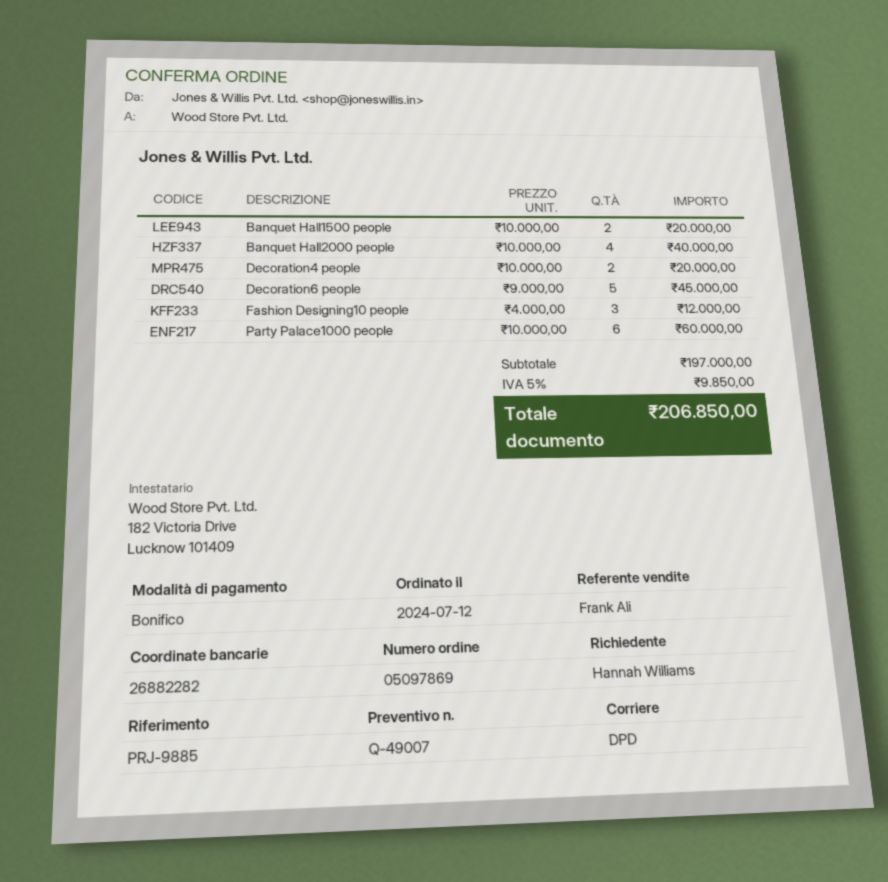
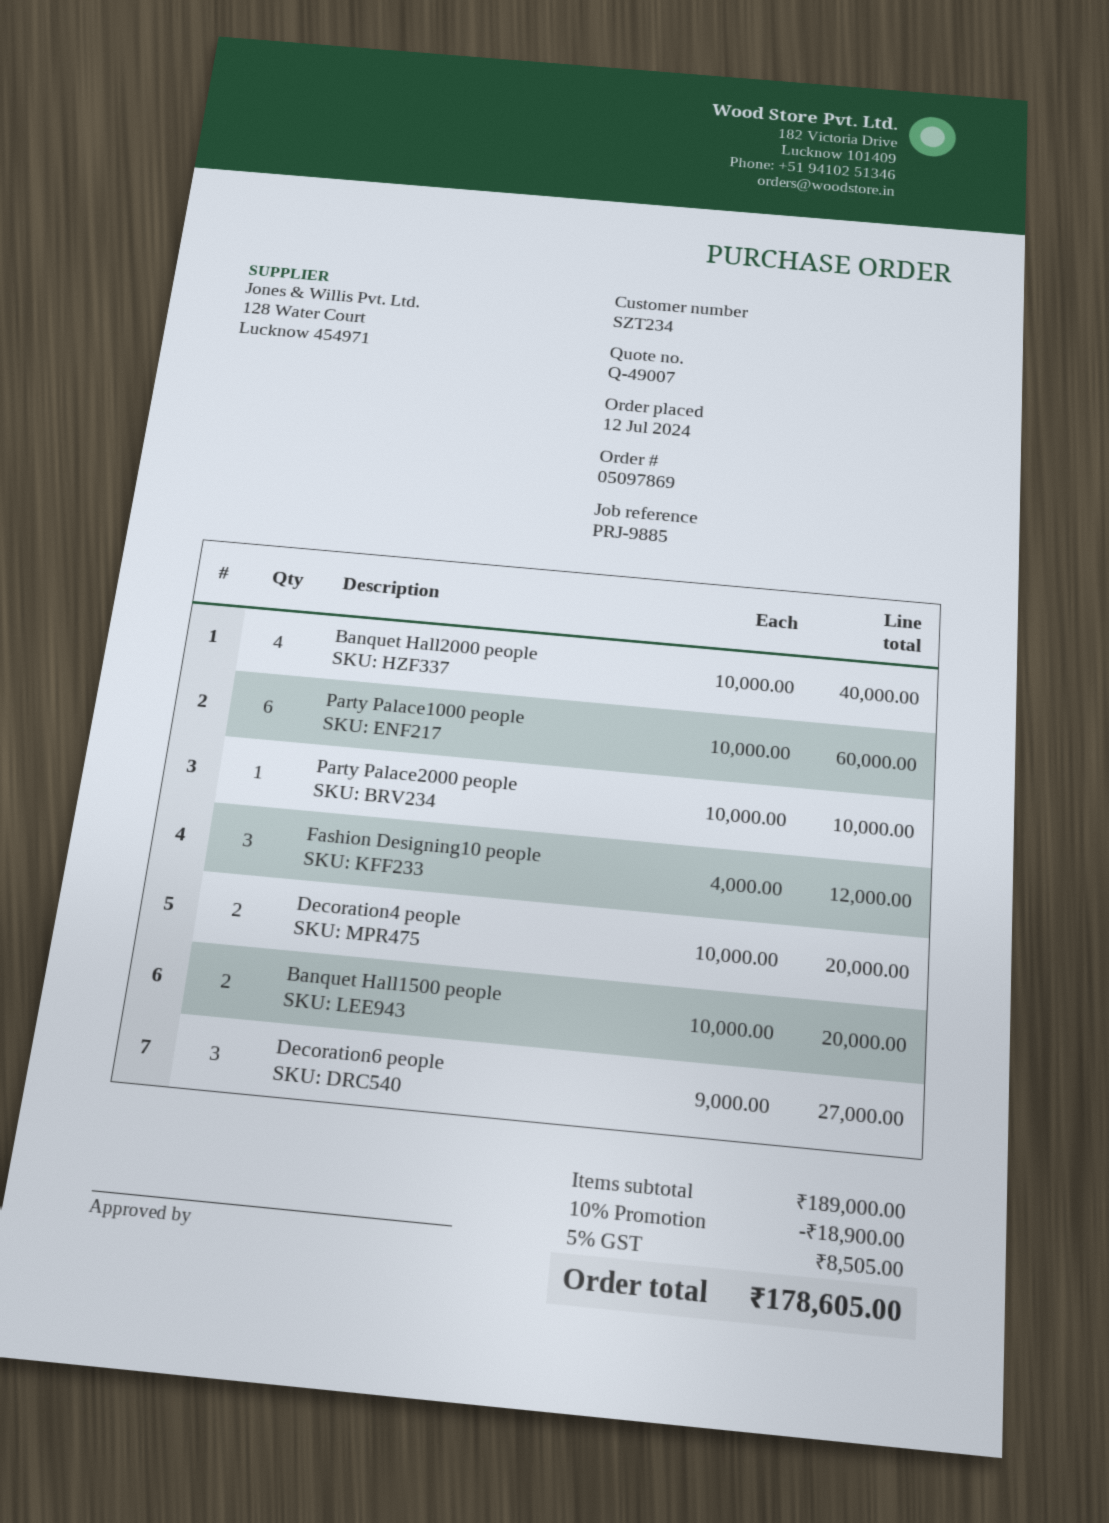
Decoration6 people: 5 x 9000.00 = 45000.00 -> 3 x 9000.00 = 27000.00
Party Palace2000 people: none -> 1 x 10000.00 = 10000.00
subtotal: 197000.00 -> 189000.00
discount: none -> 10% = 18900.00
tax: 5% = 9850.00 -> 5% = 8505.00
total: 206850.00 -> 178605.00

